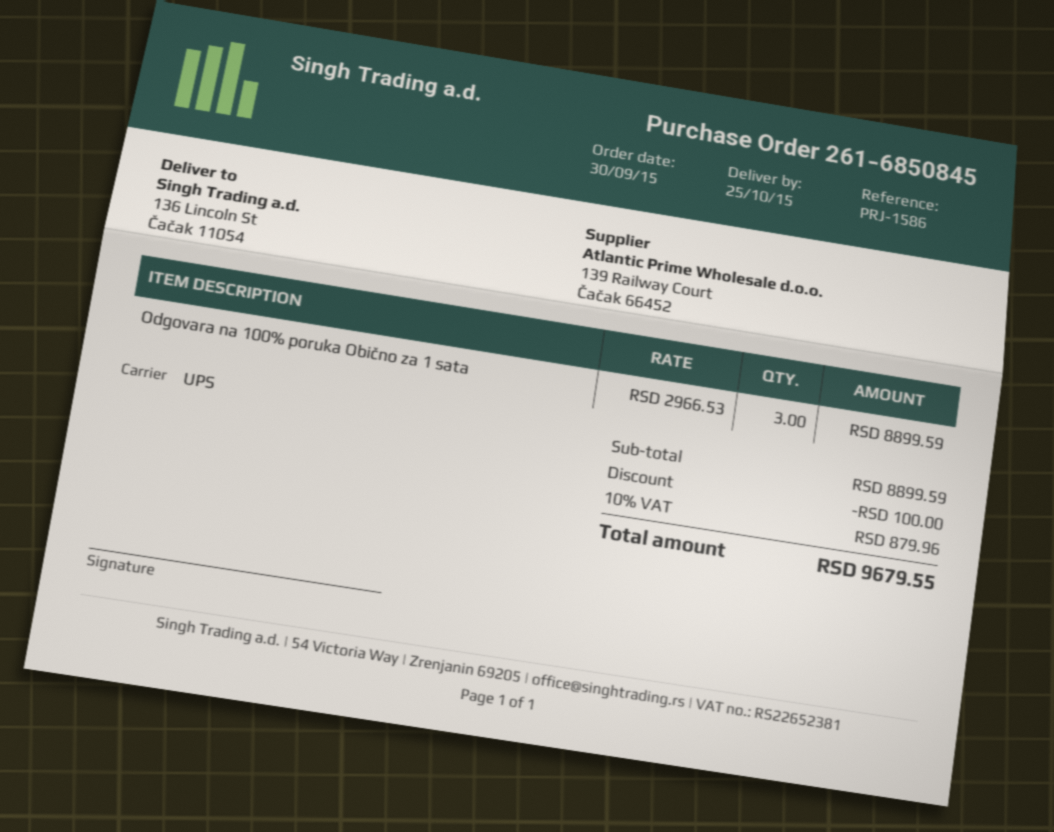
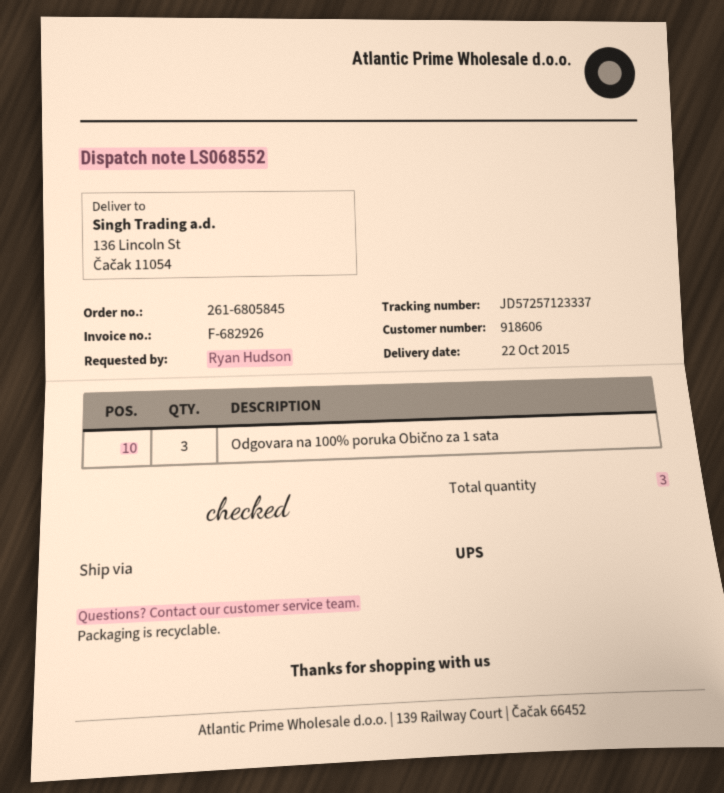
order number: 261-6850845 -> 261-6805845
delivery date: 2015-10-25 -> 2015-10-22

